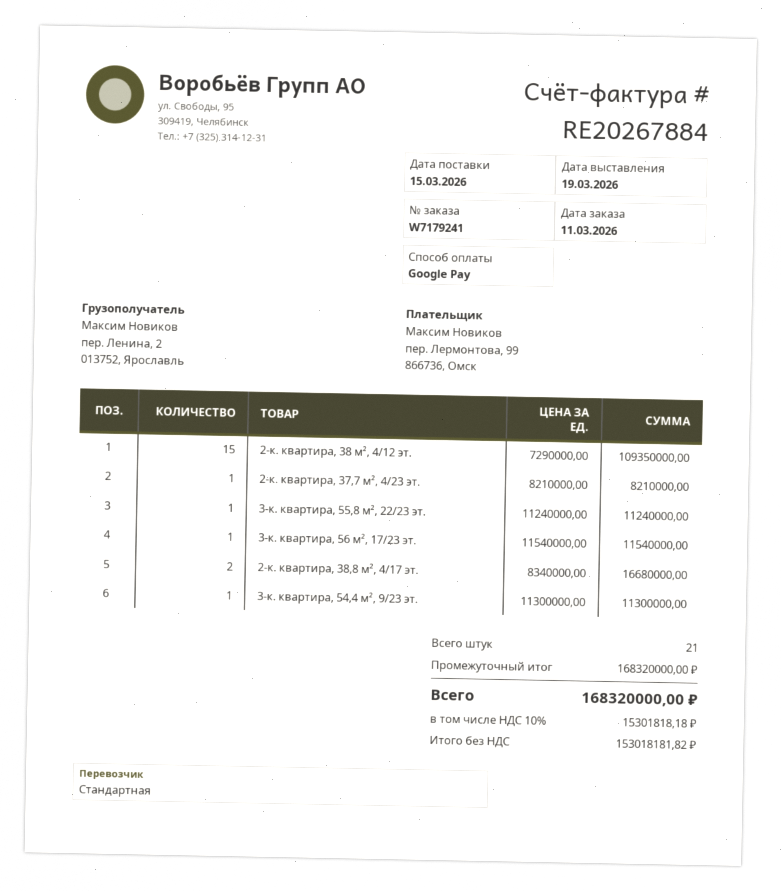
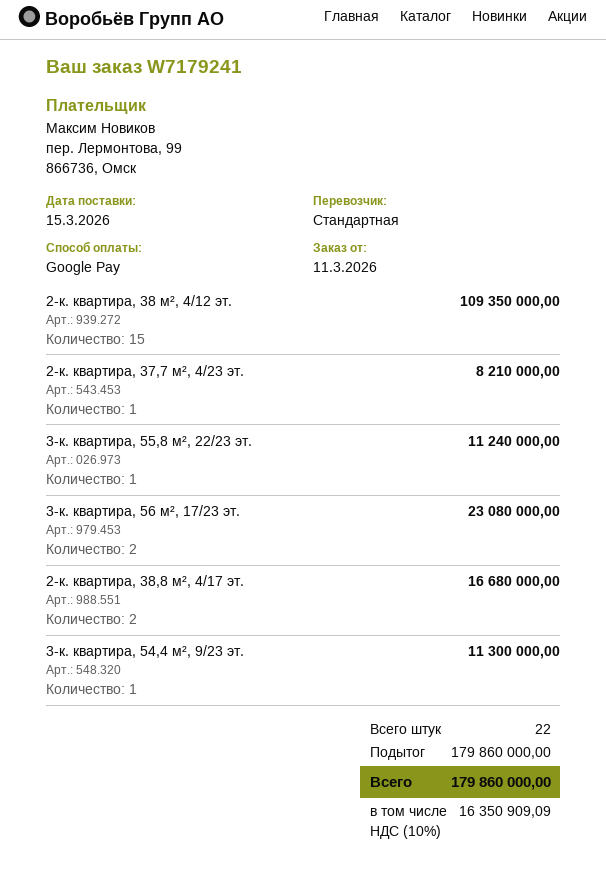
3-к. квартира, 56 м², 17/23 эт.: 1 for 11540000.00 -> 2 for 23080000.00
total quantity: 21 -> 22
subtotal: 168320000.00 -> 179860000.00
tax: 10% = 15301818.18 -> 10% = 16350909.09
total: 168320000.00 -> 179860000.00

